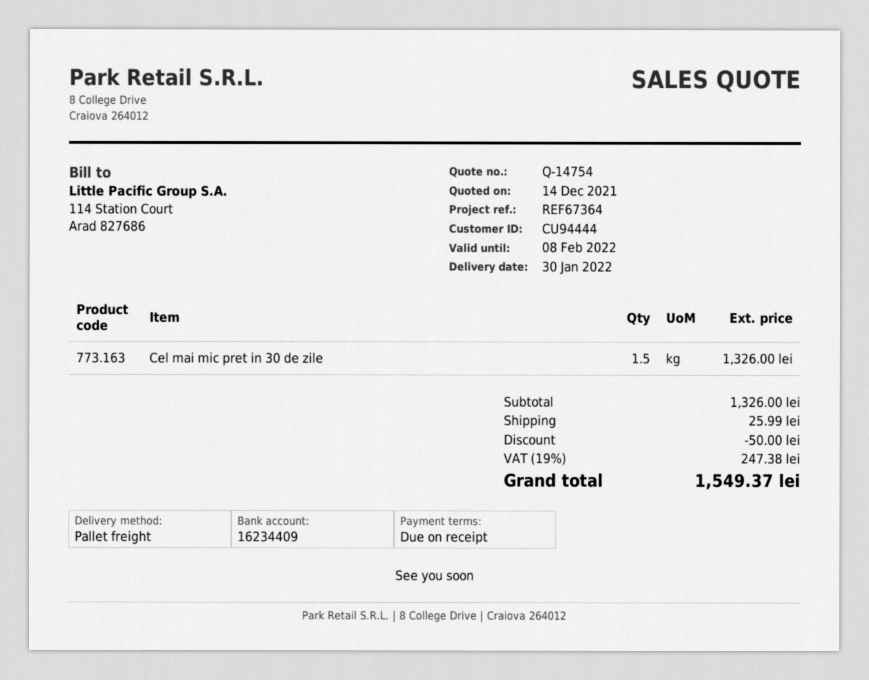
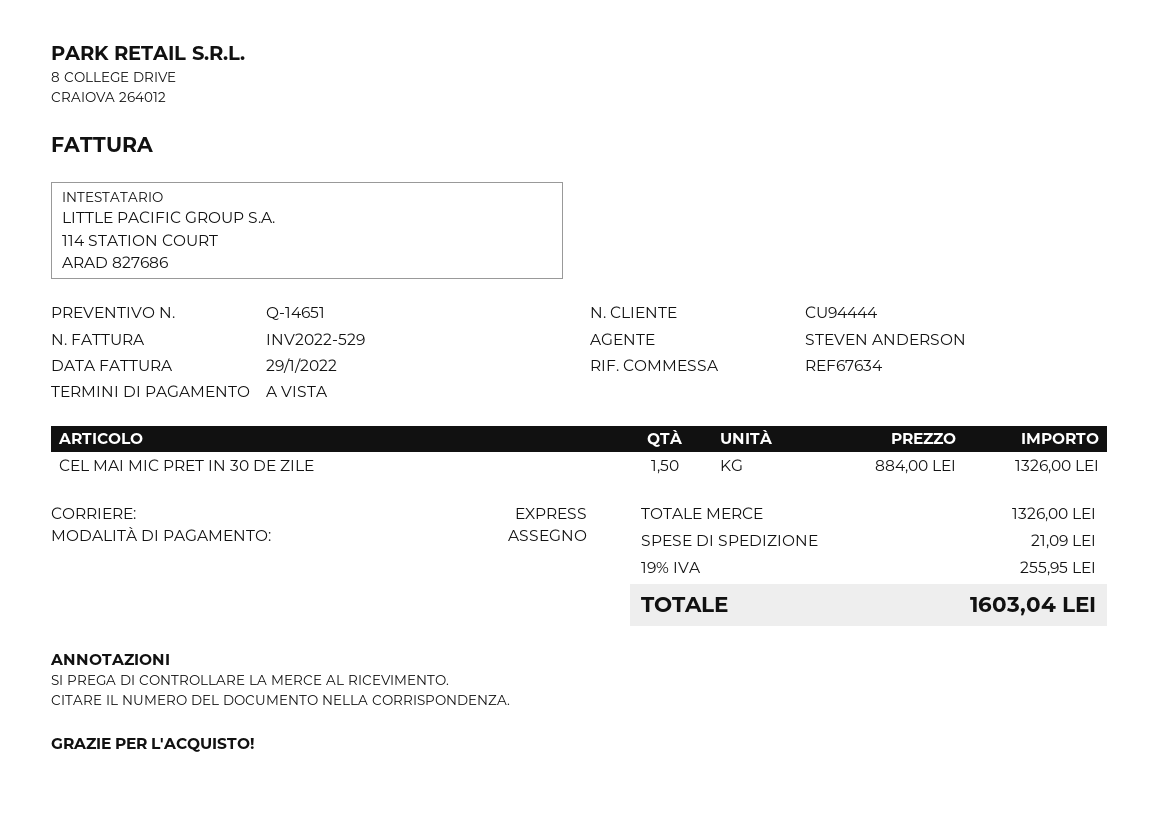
quote number: Q-14754 -> Q-14651
reference: REF67364 -> REF67634
shipping method: pallet freight -> express
discount: 50.00 -> none
shipping: 25.99 -> 21.09
tax: 19% = 247.38 -> 19% = 255.95
total: 1549.37 -> 1603.04

